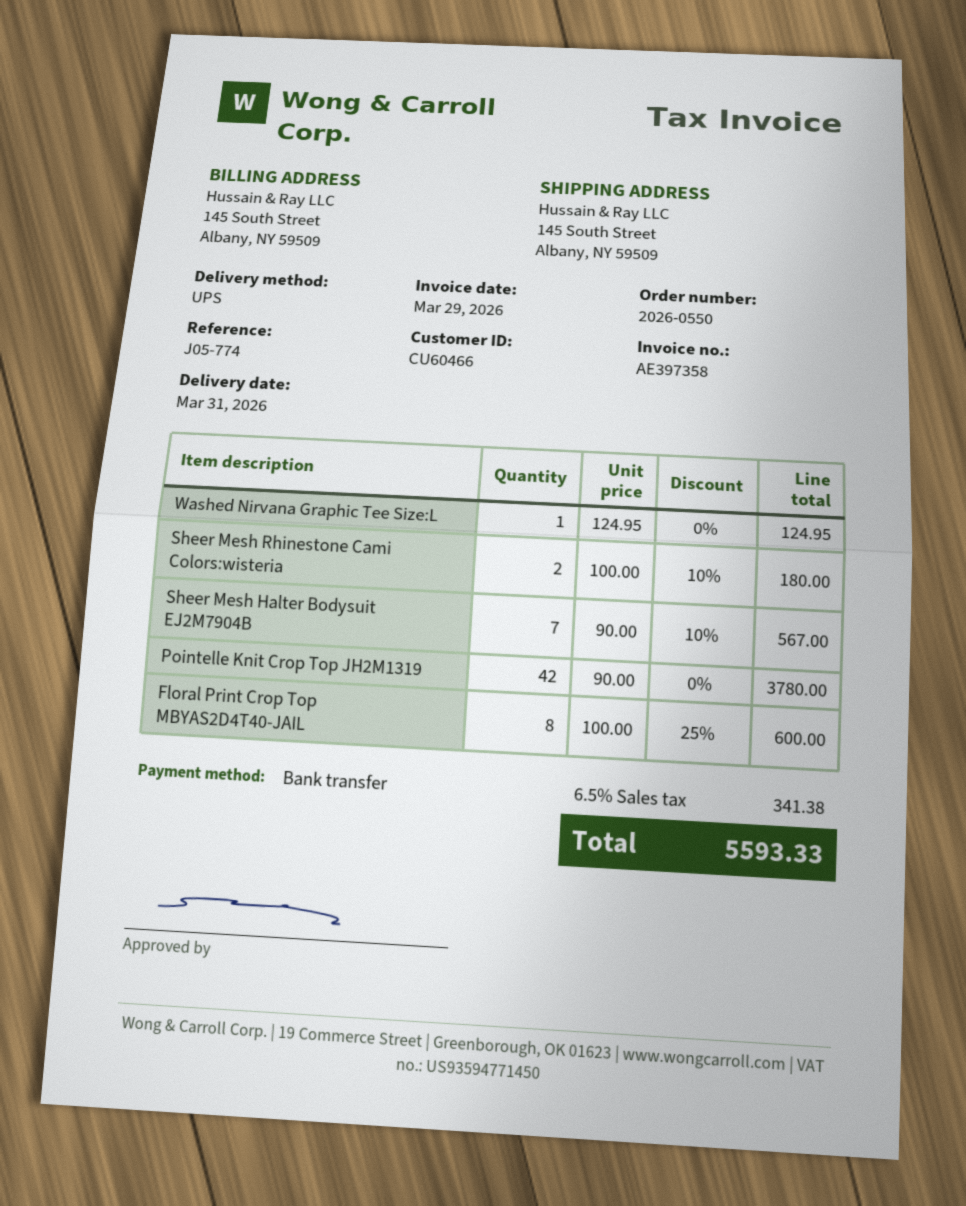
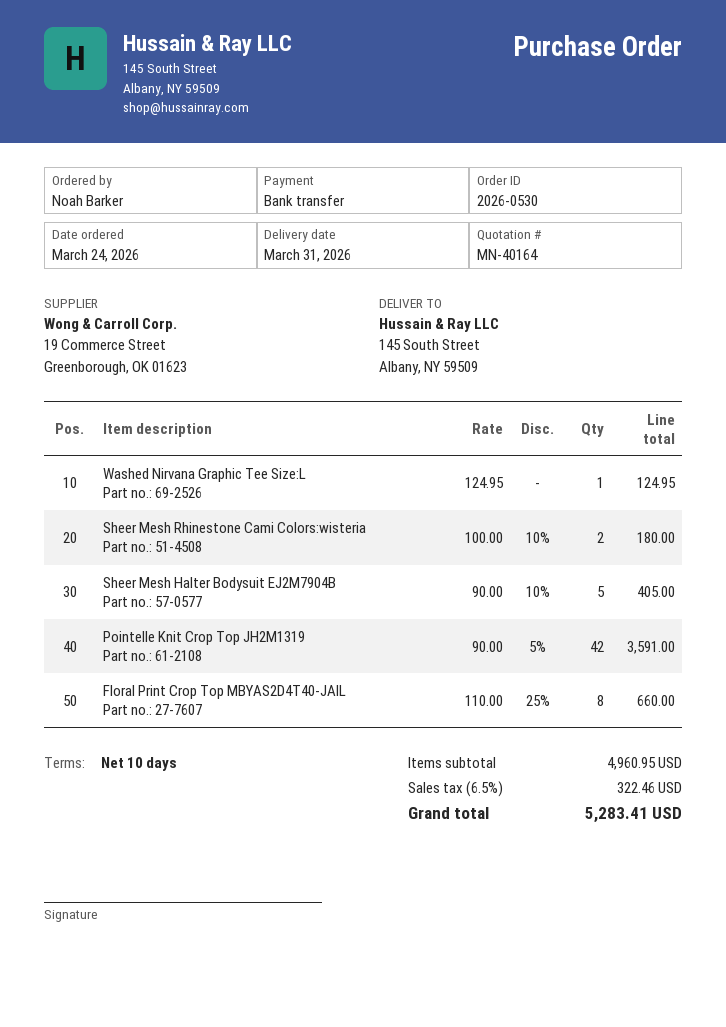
order number: 2026-0550 -> 2026-0530
Sheer Mesh Halter Bodysuit EJ2M7904B: 7 x 90.00 - 10% = 567.00 -> 5 x 90.00 - 10% = 405.00
Pointelle Knit Crop Top JH2M1319: 42 x 90.00 = 3780.00 -> 42 x 90.00 - 5% = 3591.00
Floral Print Crop Top MBYAS2D4T40-JAIL: 8 x 100.00 - 25% = 600.00 -> 8 x 110.00 - 25% = 660.00
tax: 6.5% = 341.38 -> 6.5% = 322.46
total: 5593.33 -> 5283.41

